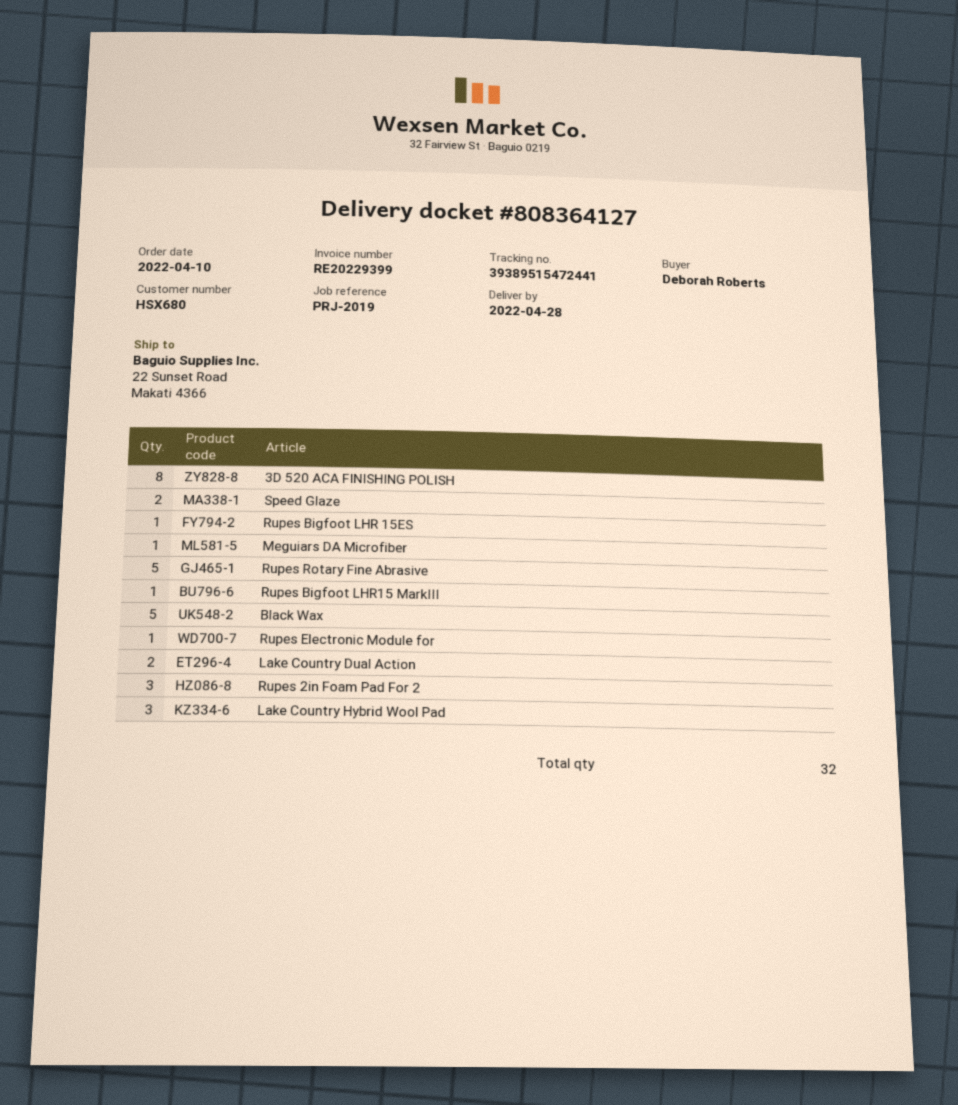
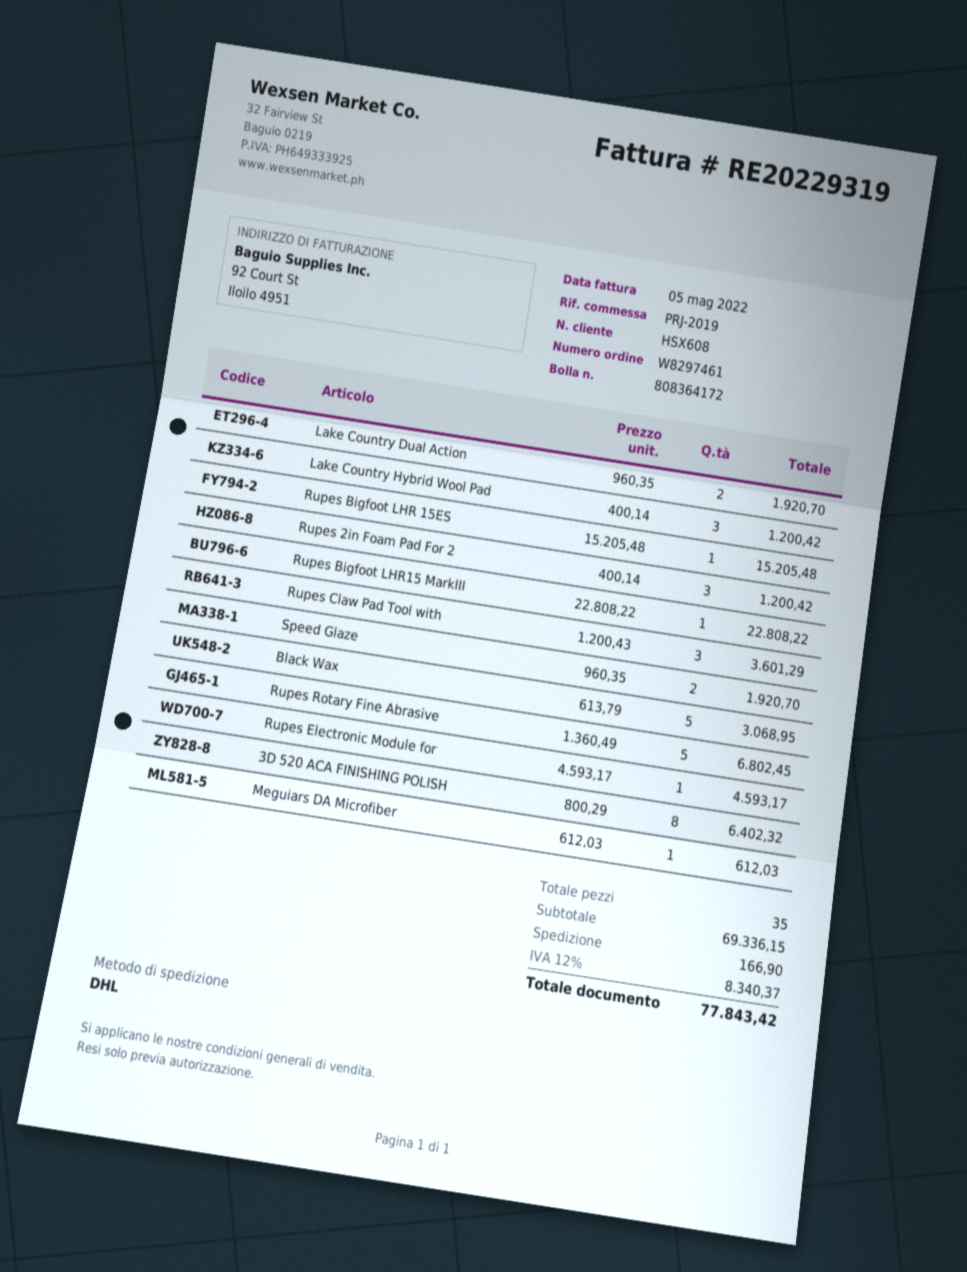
delivery note number: 808364127 -> 808364172
invoice number: RE20229399 -> RE20229319
customer number: HSX680 -> HSX608
Rupes Claw Pad Tool with: none -> 3
total quantity: 32 -> 35

